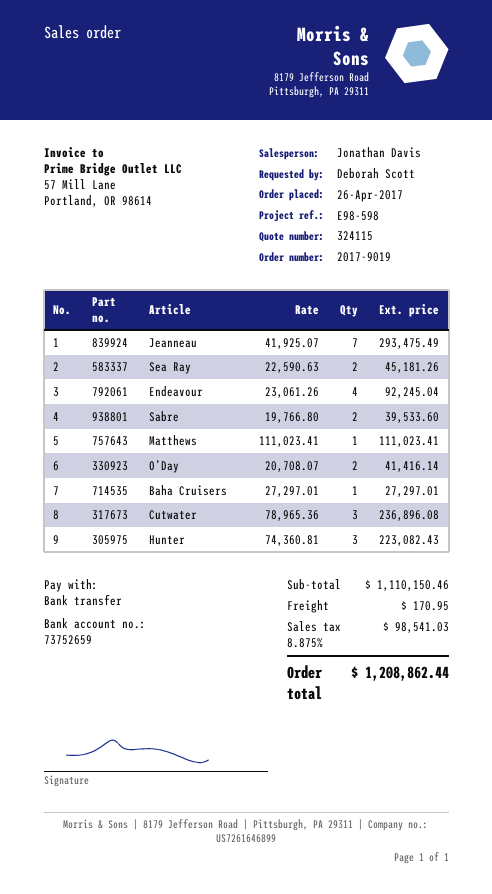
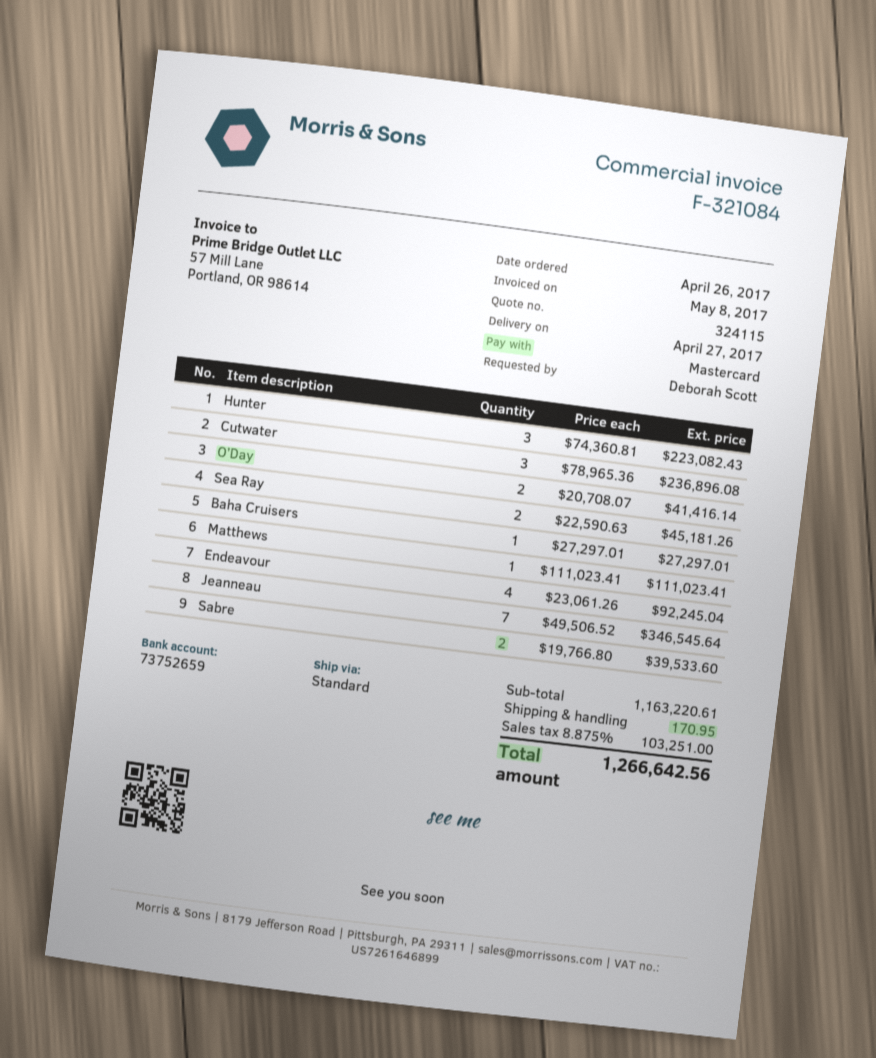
payment method: bank transfer -> Mastercard
Jeanneau: 7 x 41925.07 = 293475.49 -> 7 x 49506.52 = 346545.64
subtotal: 1110150.46 -> 1163220.61
tax: 8.875% = 98541.03 -> 8.875% = 103251.00
total: 1208862.44 -> 1266642.56

